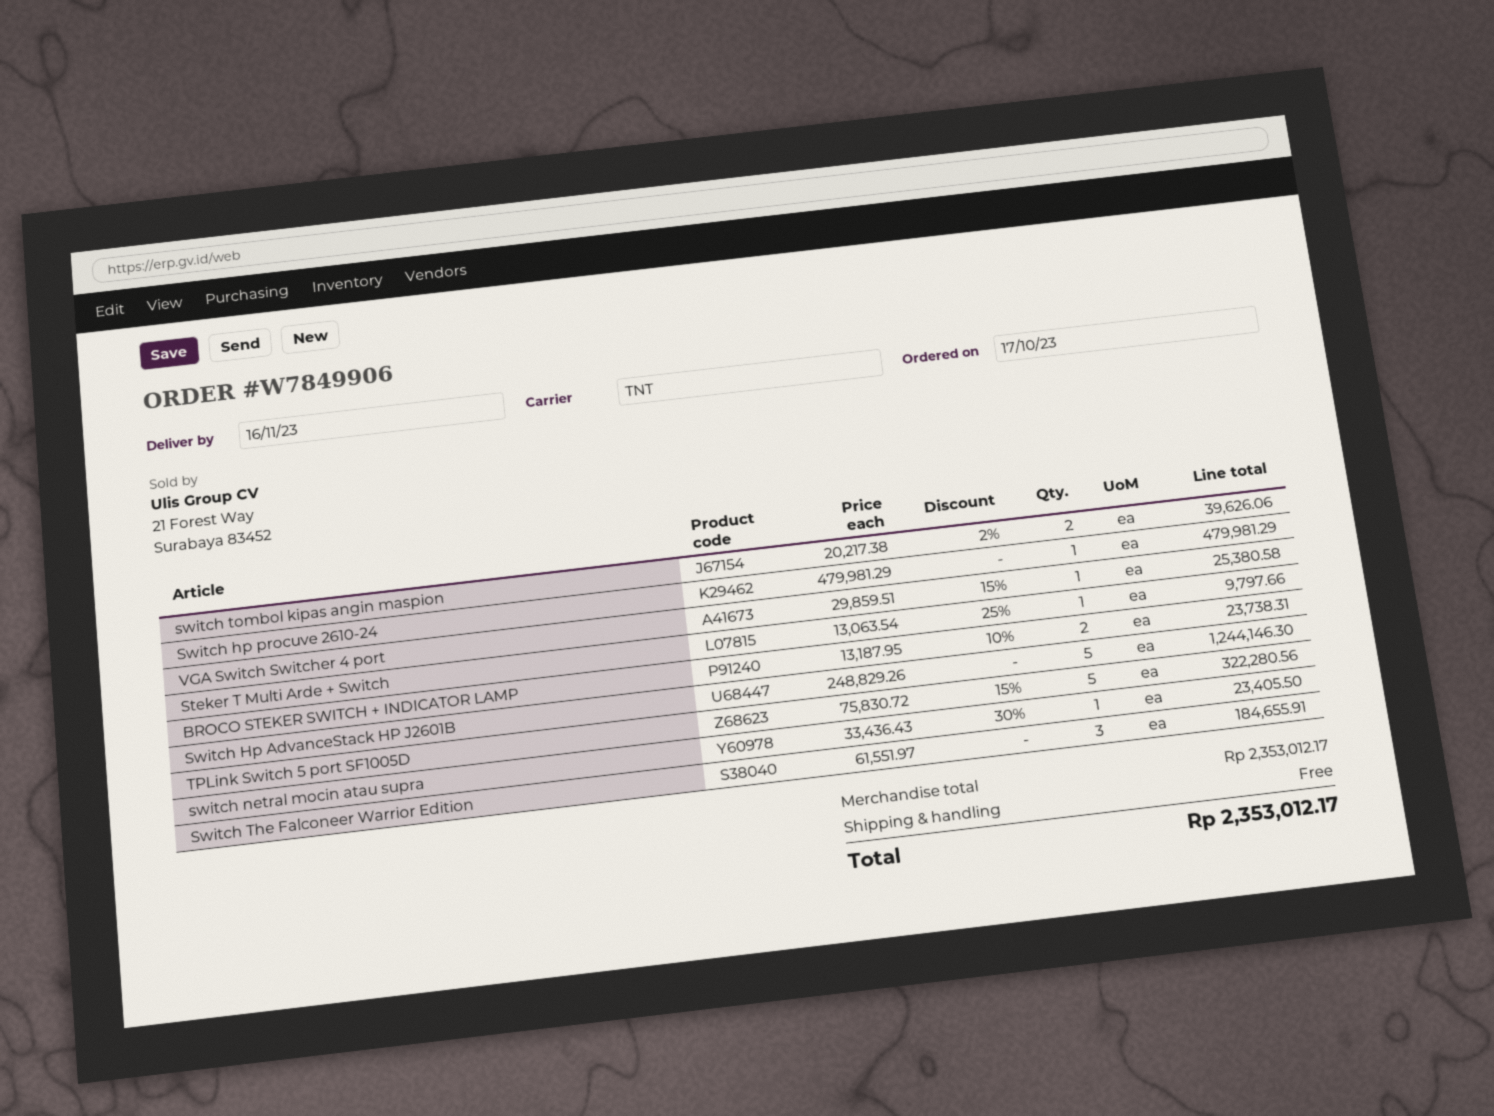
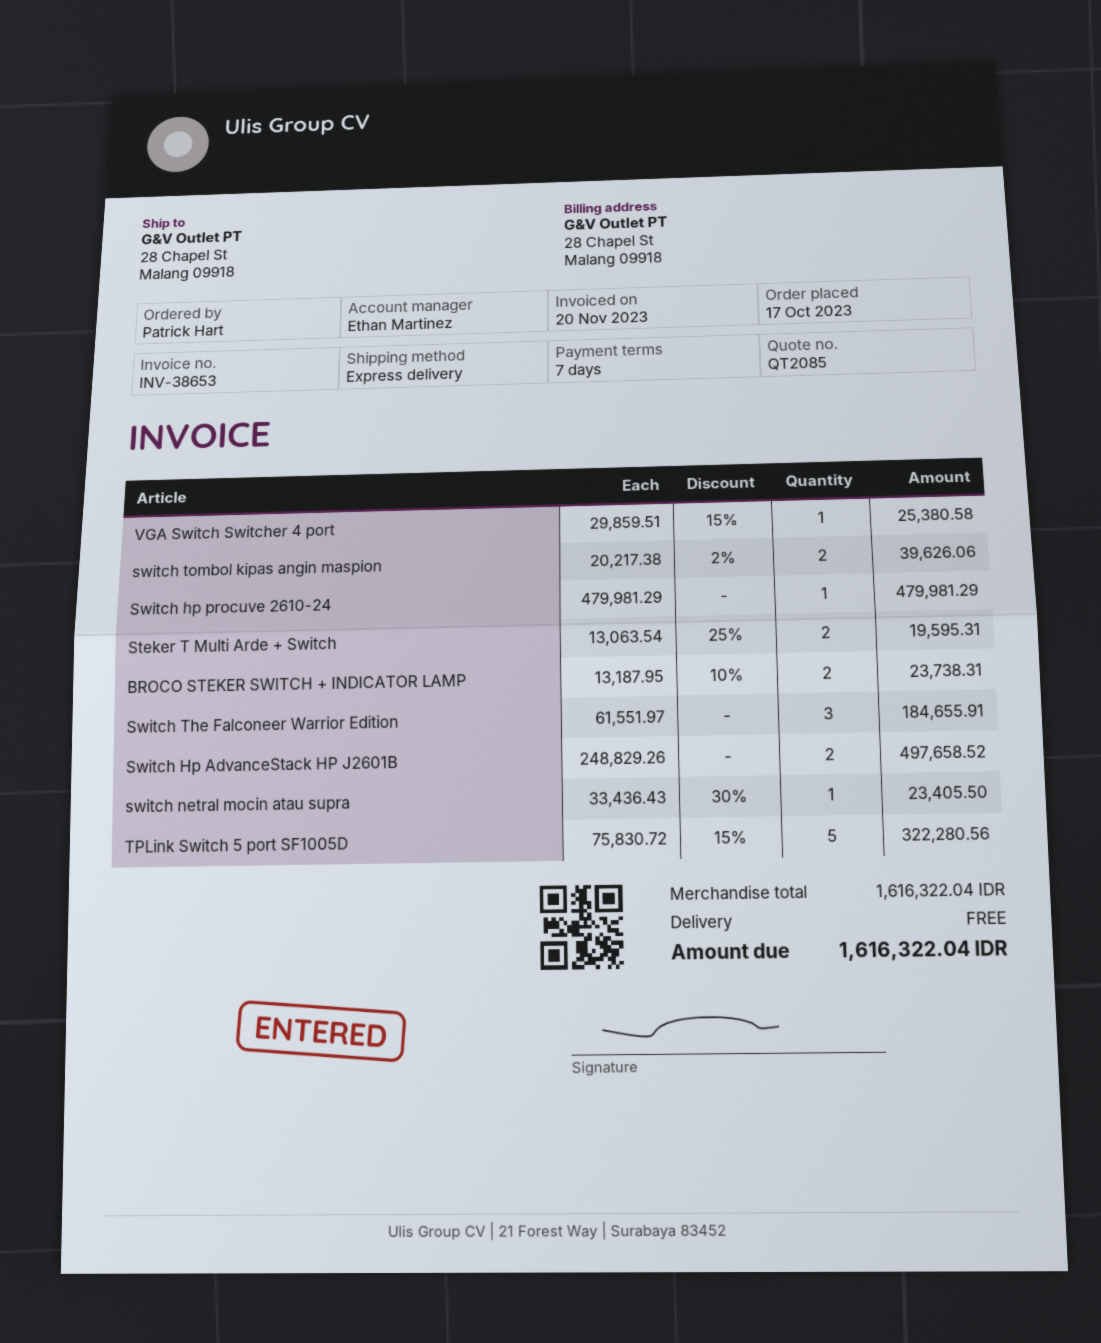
shipping method: TNT -> express
Steker T Multi Arde + Switch: 1 x 13063.54 - 25% = 9797.66 -> 2 x 13063.54 - 25% = 19595.31
Switch Hp AdvanceStack HP J2601B: 5 x 248829.26 = 1244146.30 -> 2 x 248829.26 = 497658.52
subtotal: 2353012.17 -> 1616322.04
total: 2353012.17 -> 1616322.04

